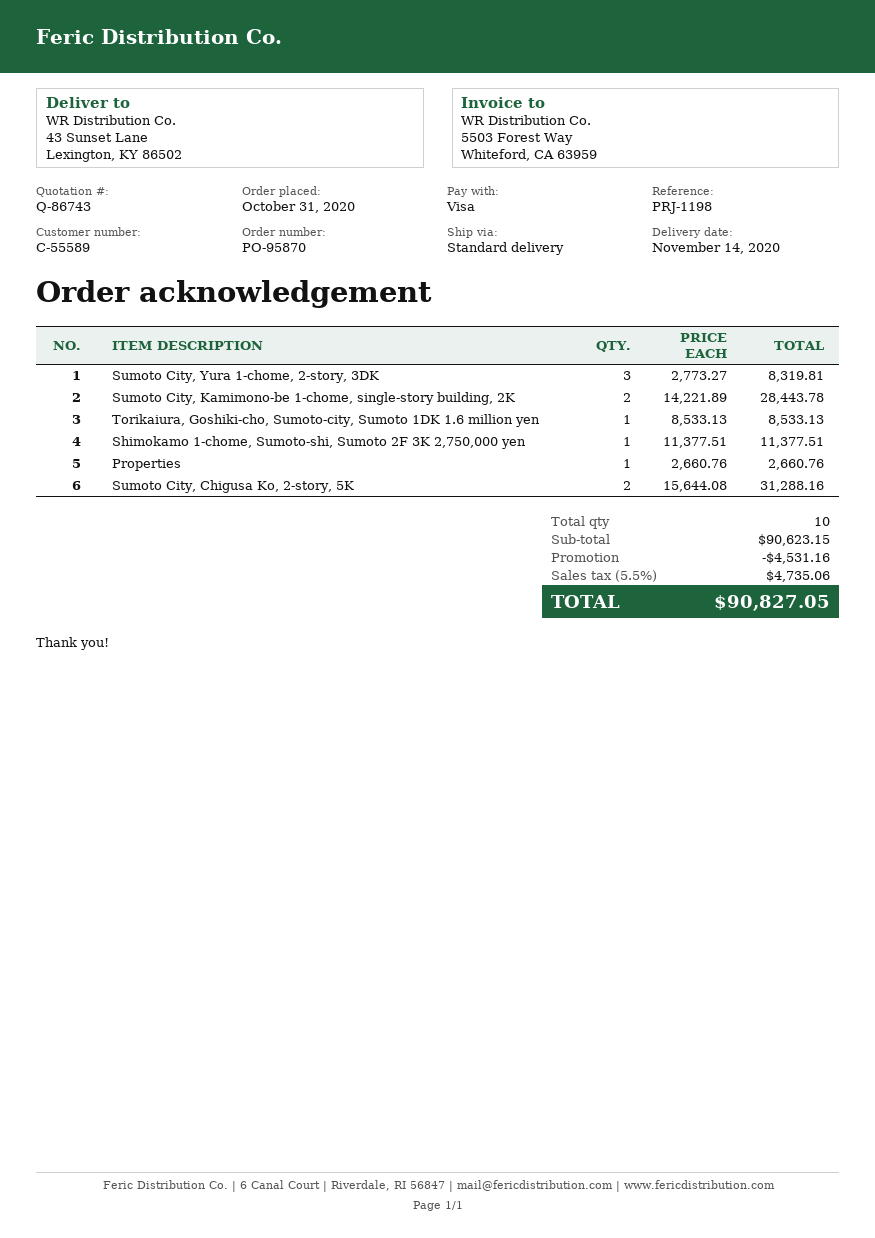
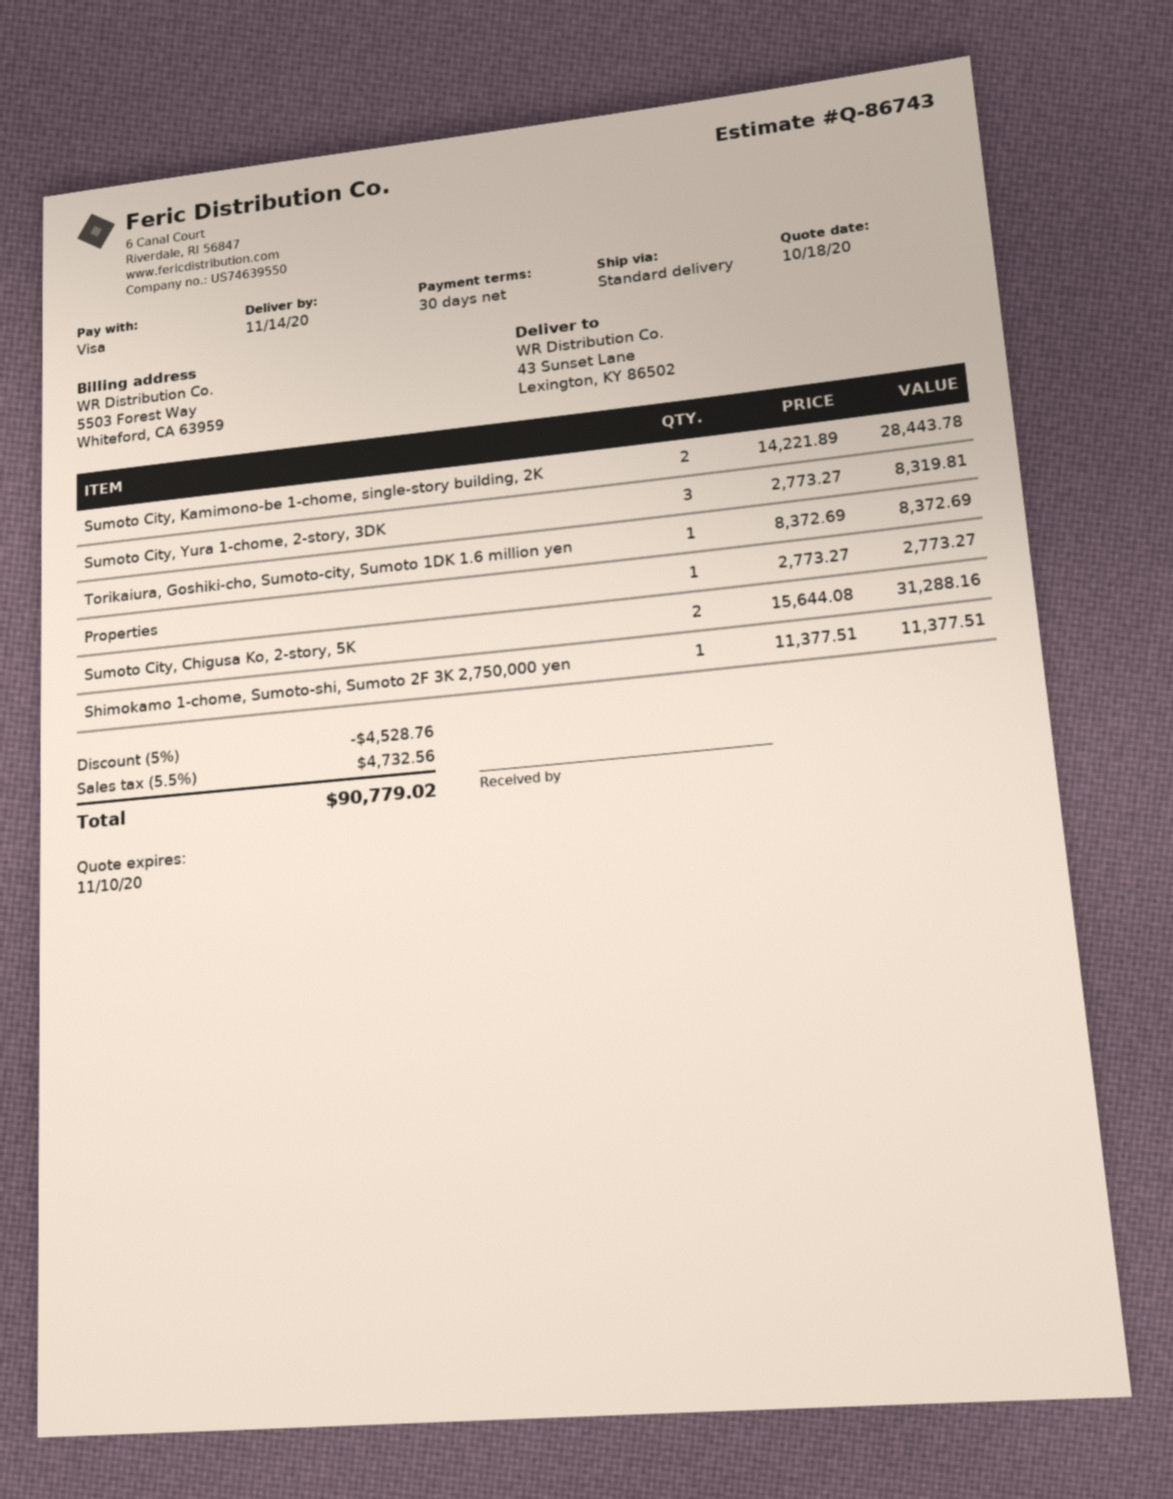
Torikaiura, Goshiki-cho, Sumoto-city, Sumoto 1DK 1.6 million yen: 1 x 8533.13 = 8533.13 -> 1 x 8372.69 = 8372.69
Properties: 1 x 2660.76 = 2660.76 -> 1 x 2773.27 = 2773.27
discount: 4531.16 -> 4528.76
tax: 5.5% = 4735.06 -> 5.5% = 4732.56
total: 90827.05 -> 90779.02

